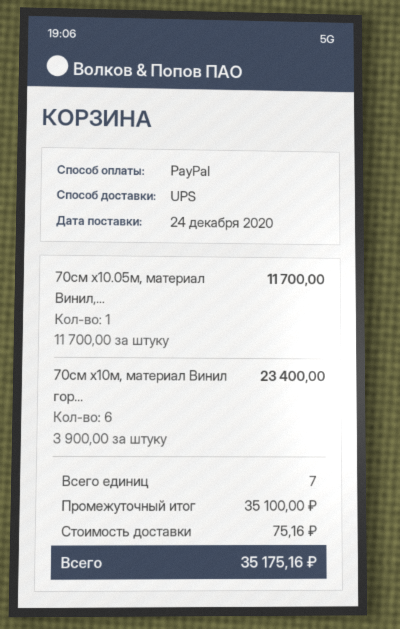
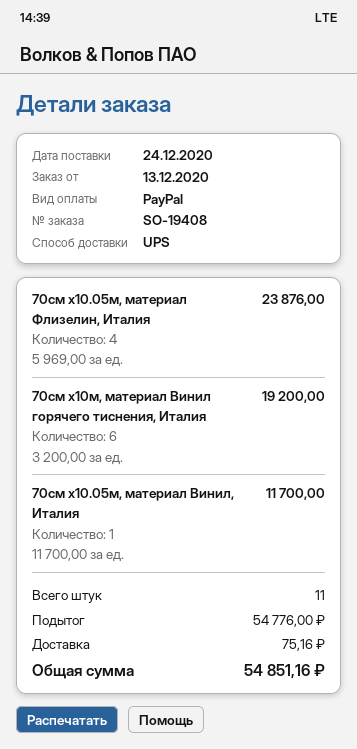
70см x10м, материал Винил гор...: 6 x 3900.00 = 23400.00 -> 6 x 3200.00 = 19200.00
70см x10.05м, материал Флизелин, Италия: none -> 4 x 5969.00 = 23876.00
total quantity: 7 -> 11
subtotal: 35100.00 -> 54776.00
total: 35175.16 -> 54851.16

